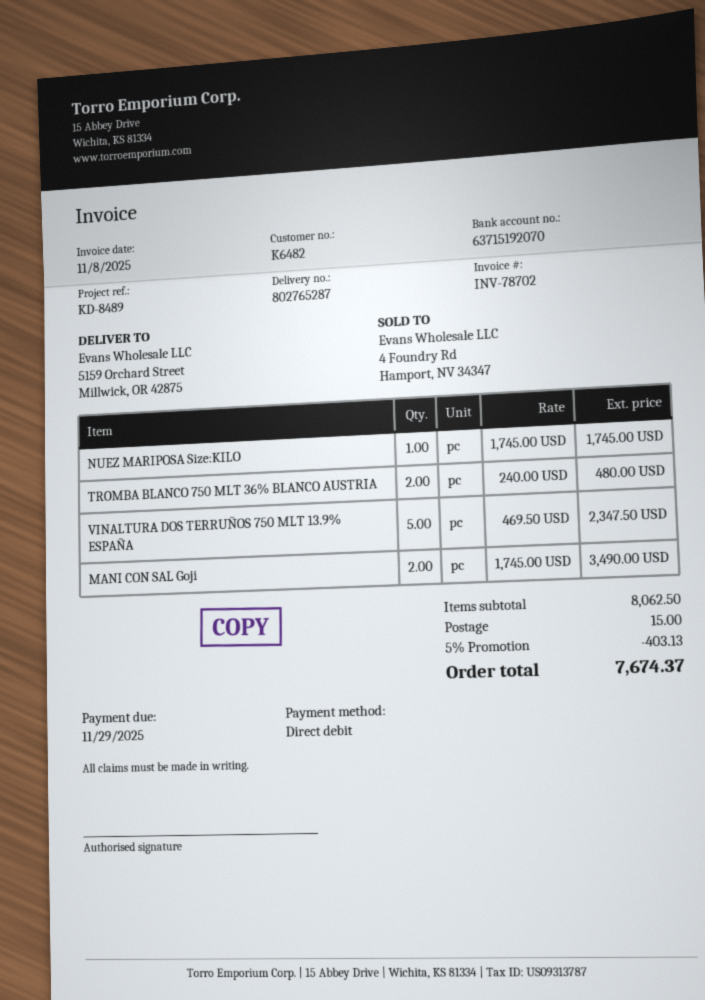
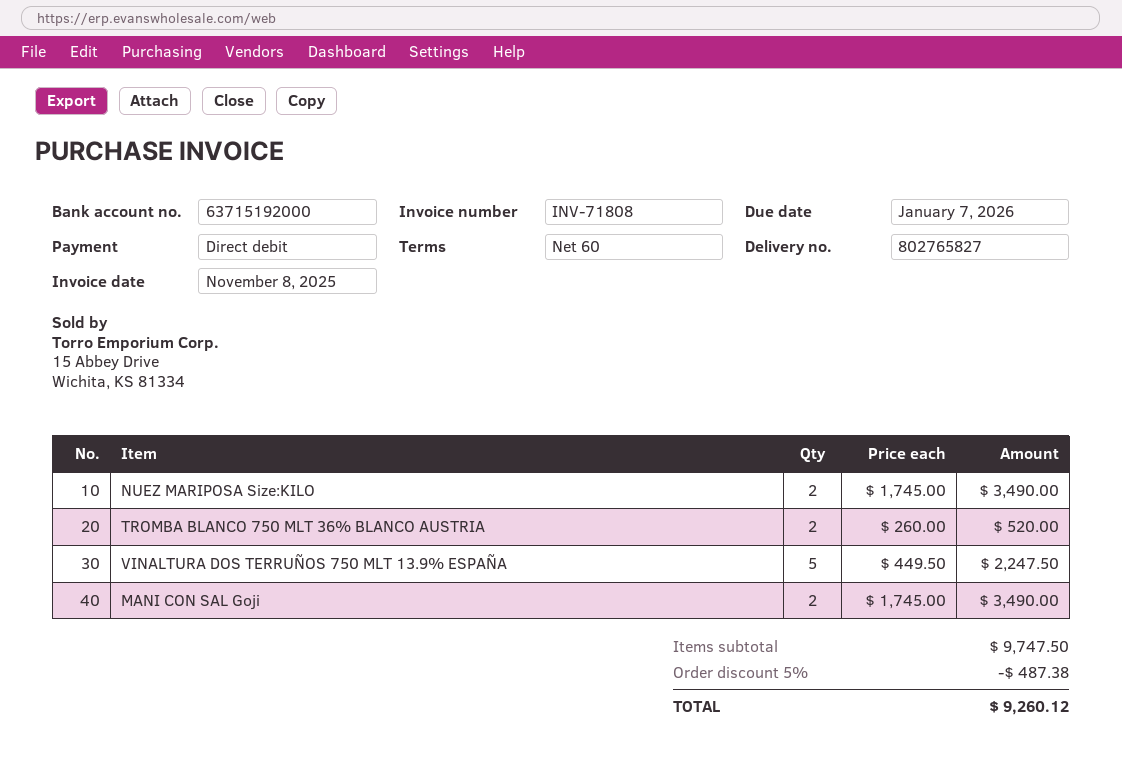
delivery note number: 802765287 -> 802765827
invoice number: INV-78702 -> INV-71808
due date: 2025-11-29 -> 2026-01-07
bank account: 63715192070 -> 63715192000
NUEZ MARIPOSA Size:KILO: 1 x 1745.00 = 1745.00 -> 2 x 1745.00 = 3490.00
TROMBA BLANCO 750 MLT 36% BLANCO AUSTRIA: 2 x 240.00 = 480.00 -> 2 x 260.00 = 520.00
VINALTURA DOS TERRUÑOS 750 MLT 13.9% ESPAÑA: 5 x 469.50 = 2347.50 -> 5 x 449.50 = 2247.50
subtotal: 8062.50 -> 9747.50
discount: 5% = 403.13 -> 5% = 487.38
shipping: 15.00 -> none
total: 7674.37 -> 9260.12

